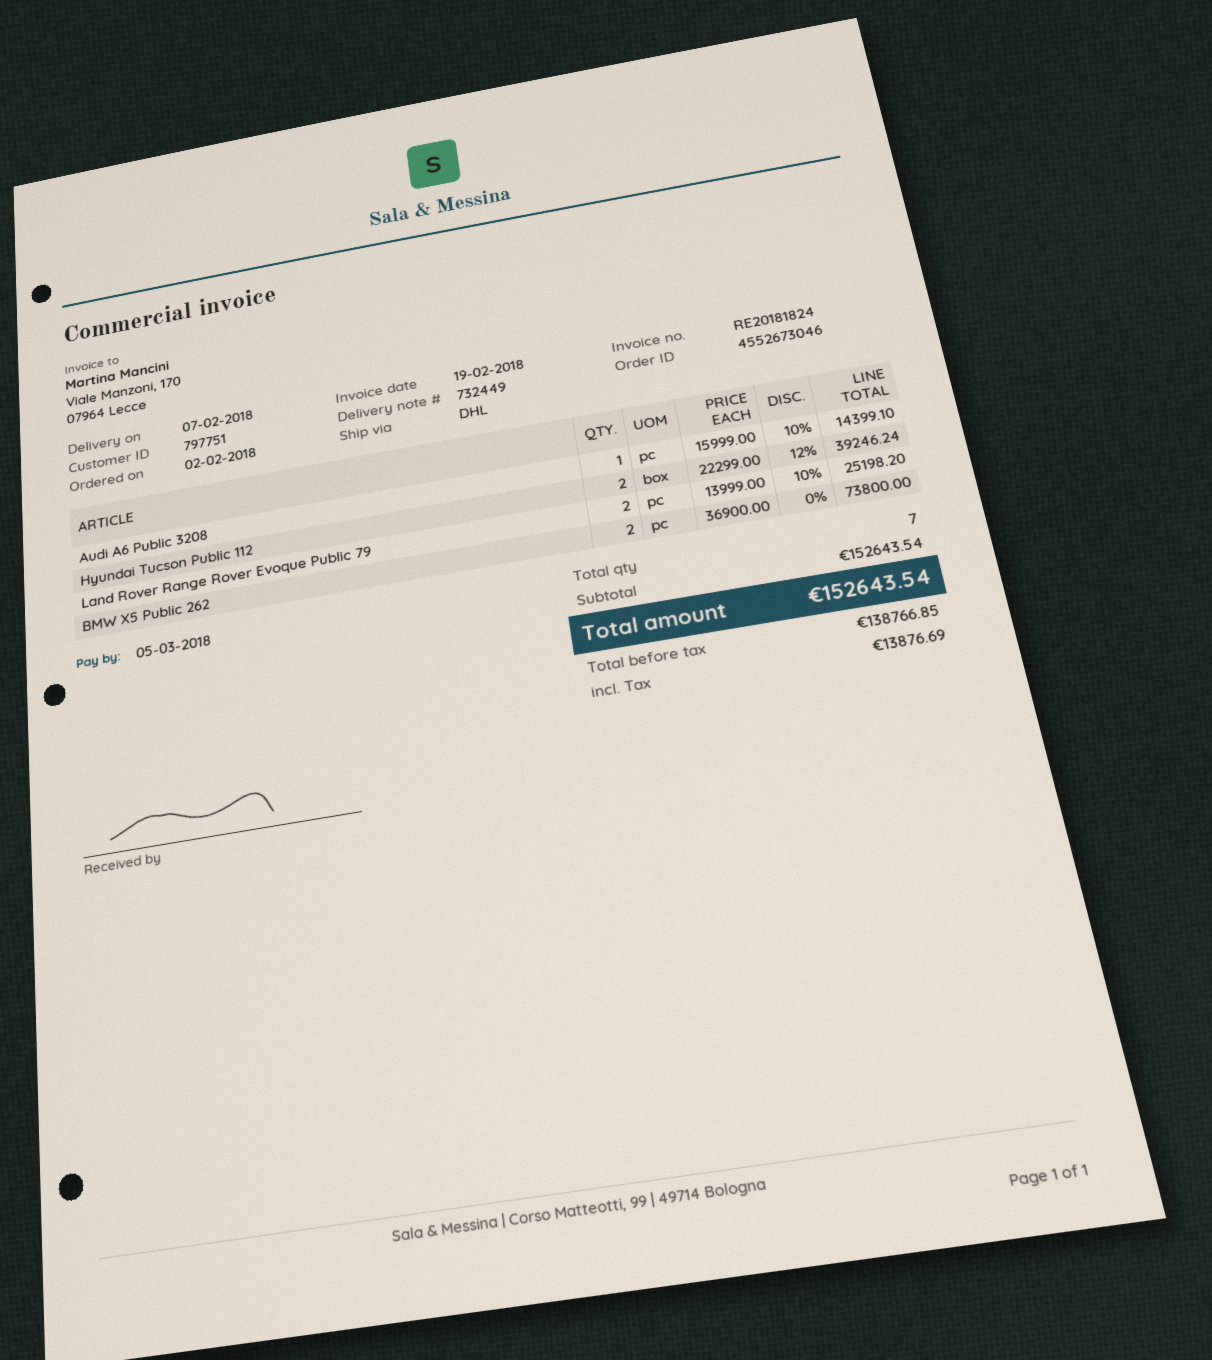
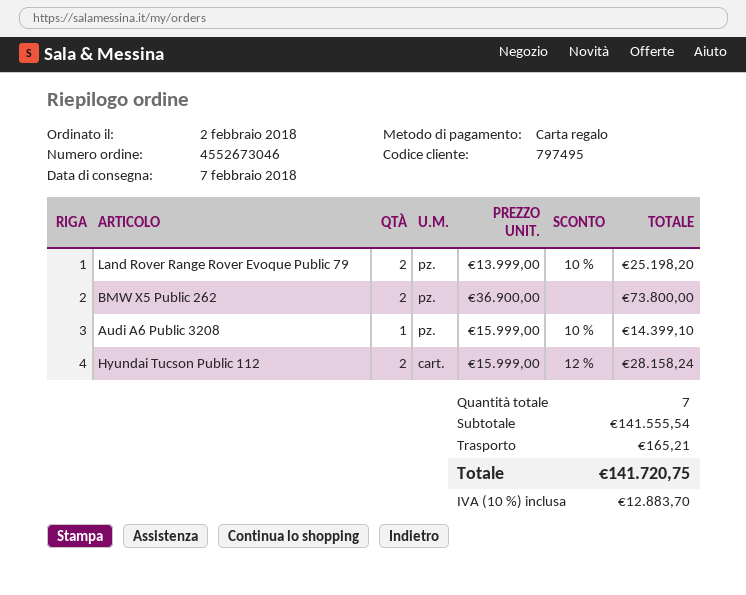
customer number: 797751 -> 797495
Hyundai Tucson Public 112: 2 x 22299.00 - 12% = 39246.24 -> 2 x 15999.00 - 12% = 28158.24
subtotal: 152643.54 -> 141555.54
shipping: none -> 165.21
tax: 13876.69 -> 12883.70
total: 152643.54 -> 141720.75

